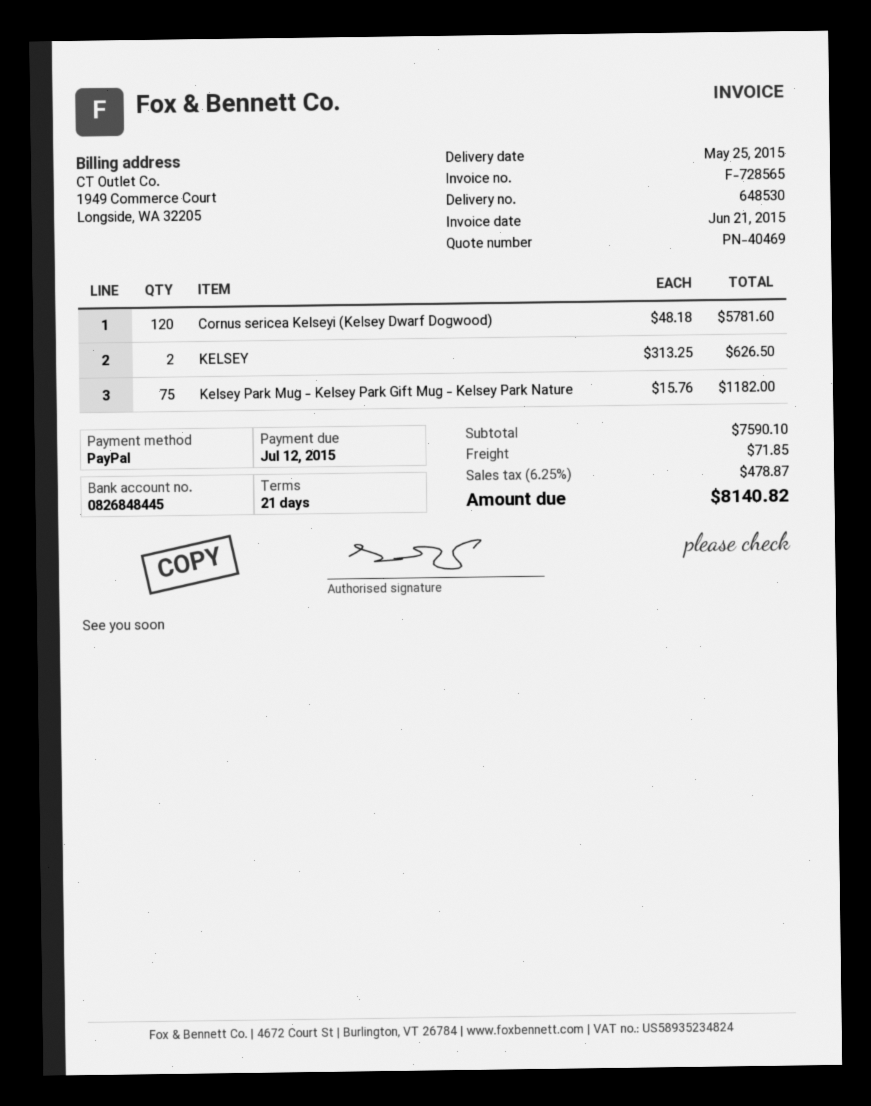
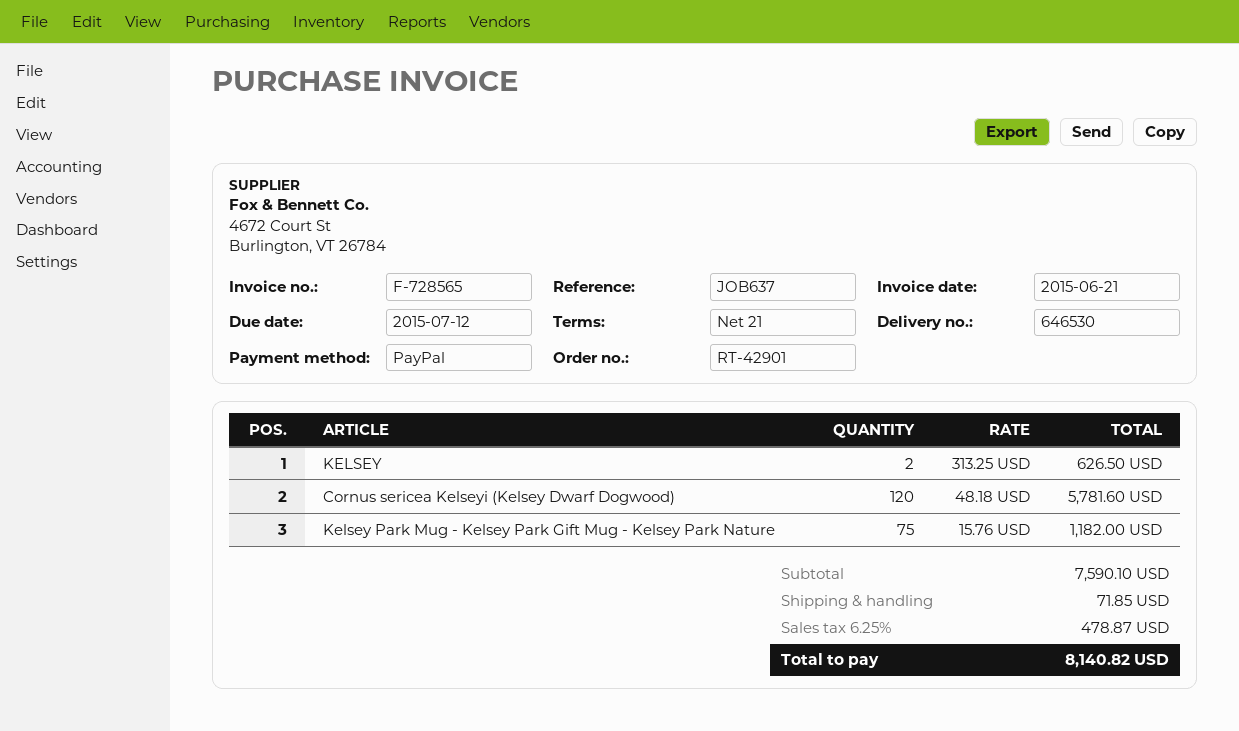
delivery note number: 648530 -> 646530

